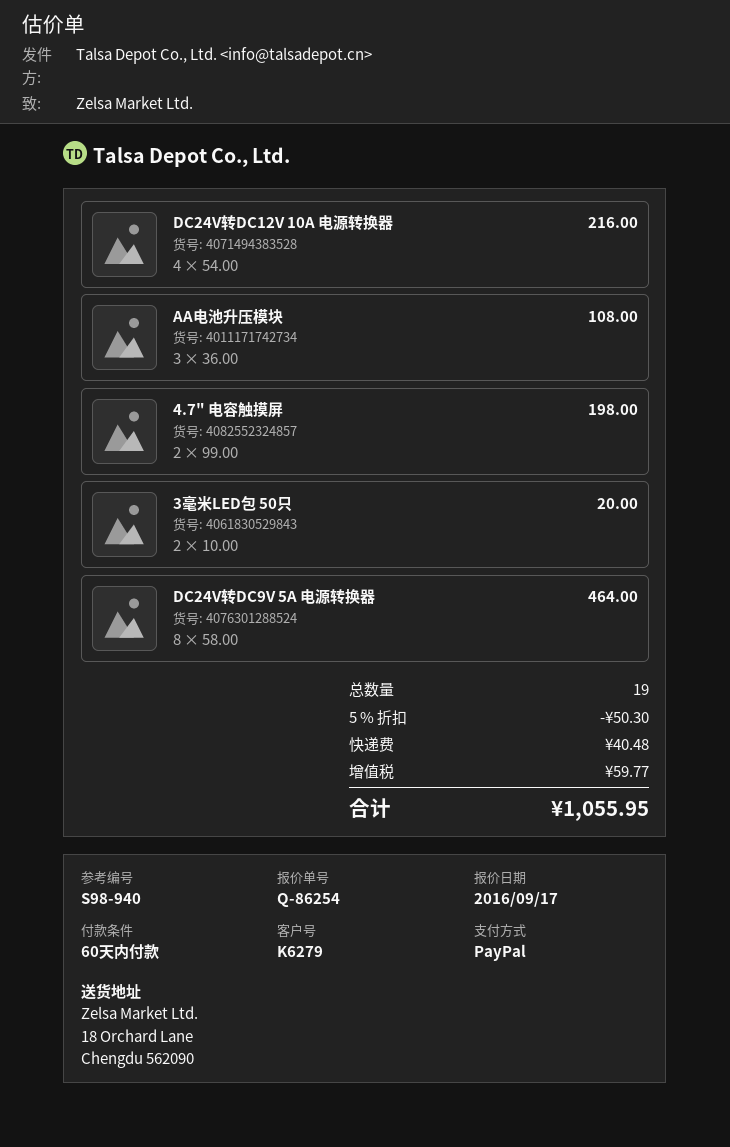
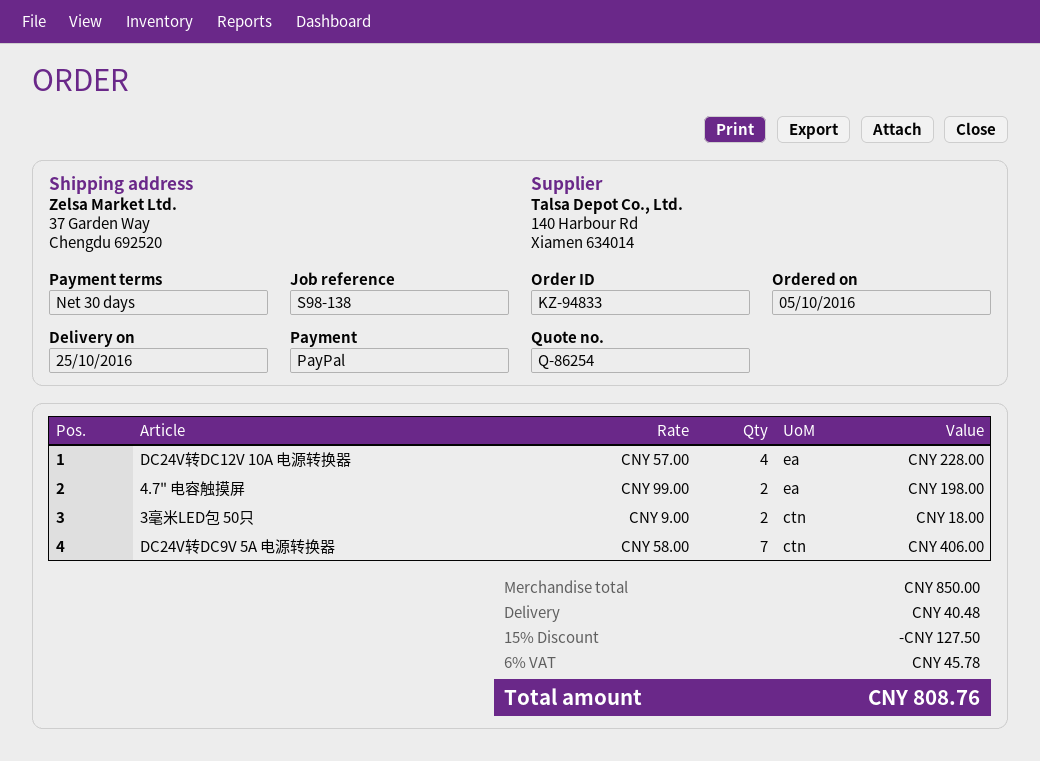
payment terms: 60 days -> 30 days
reference: S98-940 -> S98-138
ship to: 18 Orchard Lane, Chengdu 562090 -> 37 Garden Way, Chengdu 692520
DC24V转DC12V 10A 电源转换器: 4 x 54.00 = 216.00 -> 4 x 57.00 = 228.00
AA电池升压模块: 3 x 36.00 = 108.00 -> none
3毫米LED包 50只: 2 x 10.00 = 20.00 -> 2 x 9.00 = 18.00
DC24V转DC9V 5A 电源转换器: 8 x 58.00 = 464.00 -> 7 x 58.00 = 406.00
discount: 5% = 50.30 -> 15% = 127.50
tax: 59.77 -> 45.78
total: 1055.95 -> 808.76

